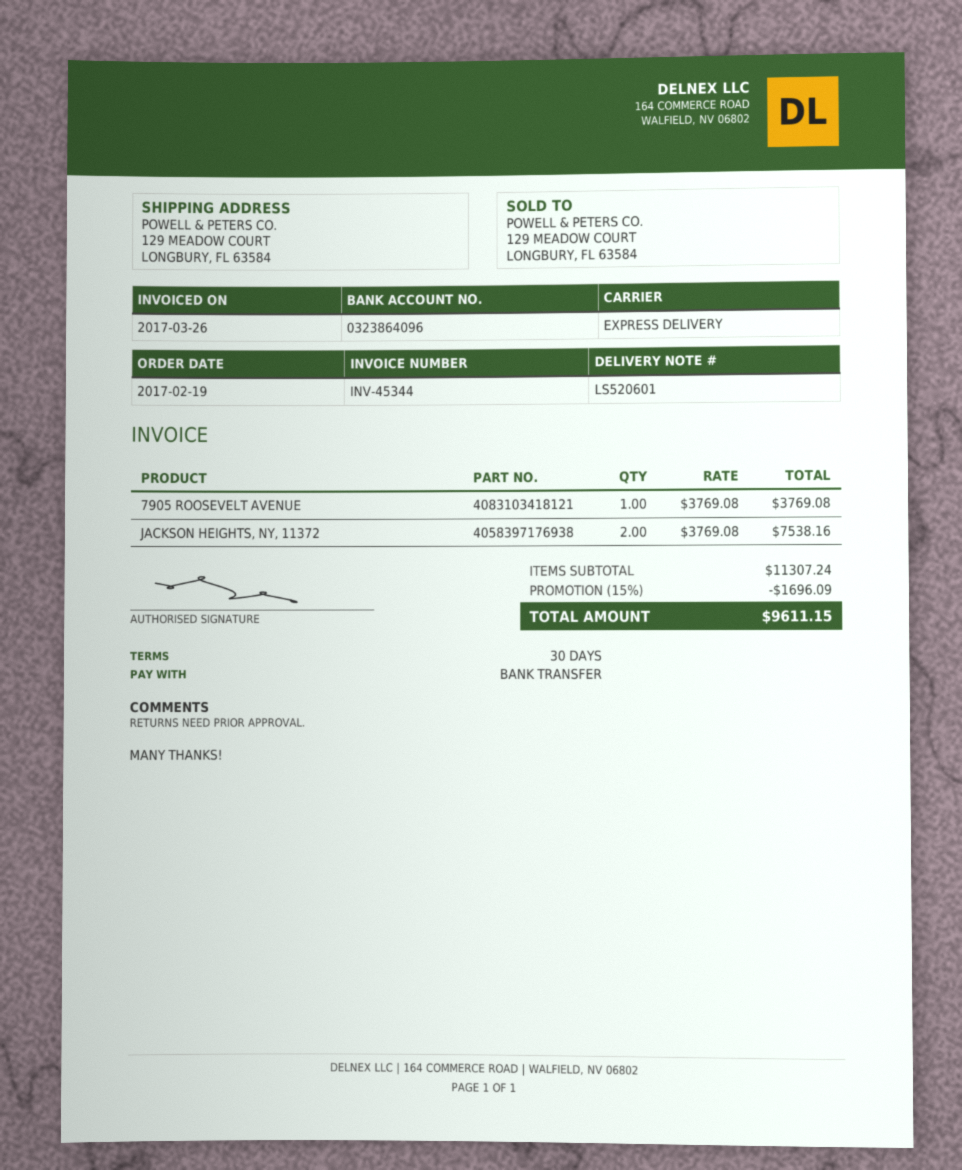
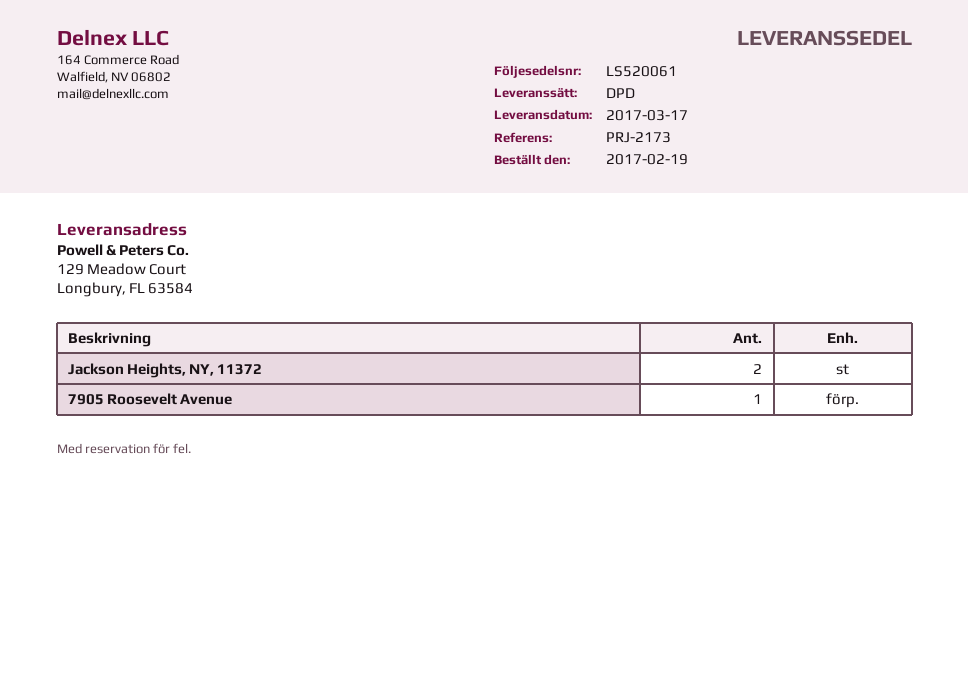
delivery note number: LS520601 -> LS520061
shipping method: express -> DPD

